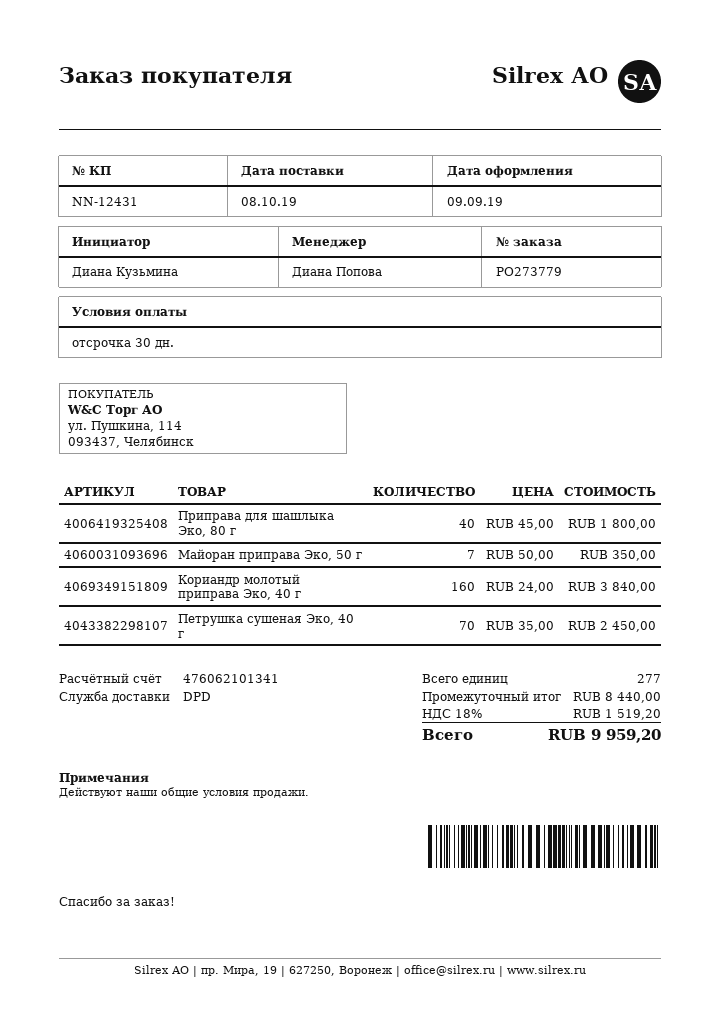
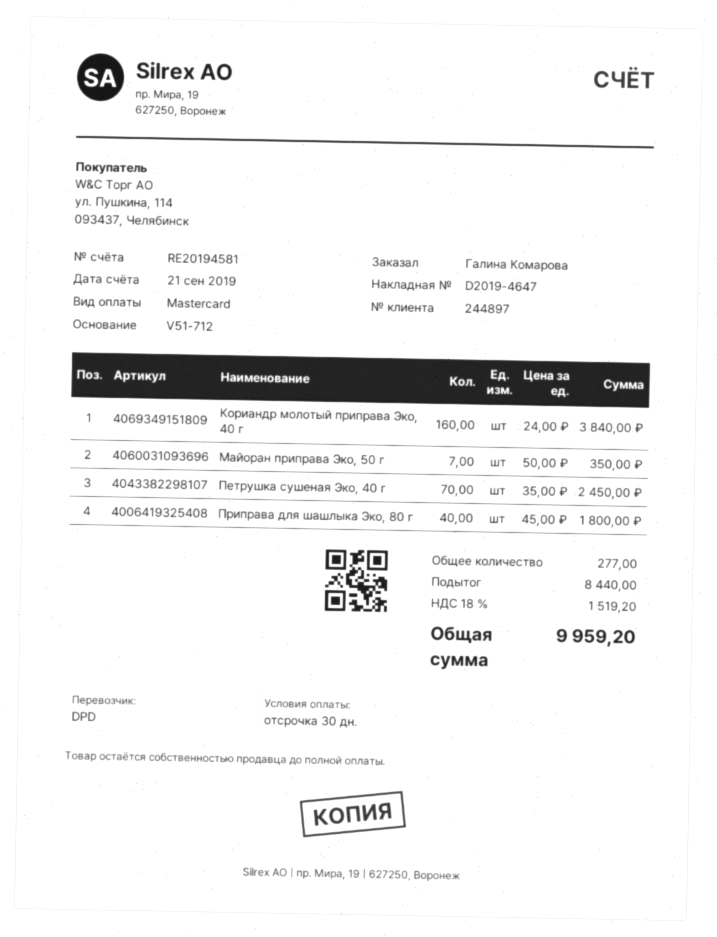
ordered by: Диана Кузьмина -> Галина Комарова

